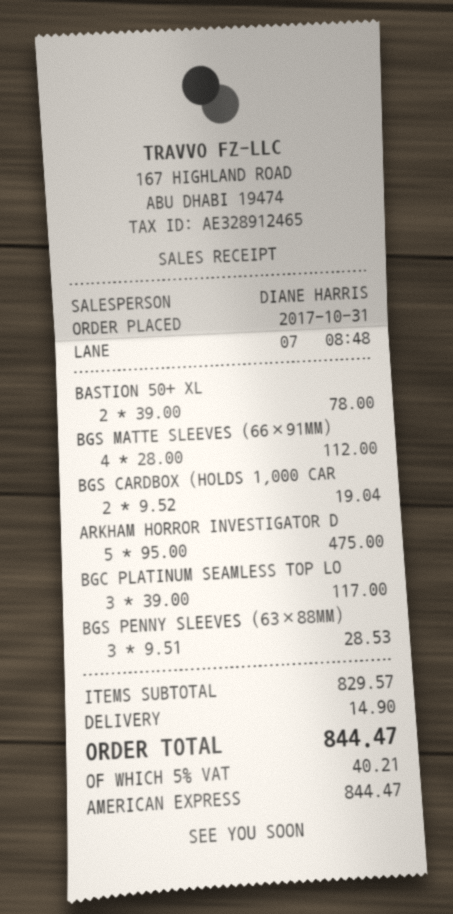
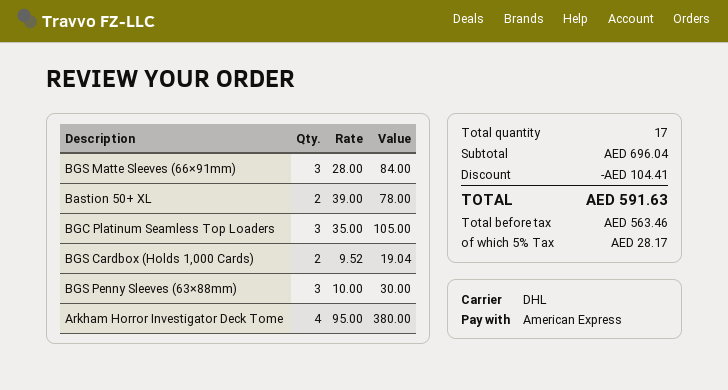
BGS MATTE SLEEVES (66×91MM): 4 x 28.00 = 112.00 -> 3 x 28.00 = 84.00
ARKHAM HORROR INVESTIGATOR D: 5 x 95.00 = 475.00 -> 4 x 95.00 = 380.00
BGC PLATINUM SEAMLESS TOP LO: 3 x 39.00 = 117.00 -> 3 x 35.00 = 105.00
BGS PENNY SLEEVES (63×88MM): 3 x 9.51 = 28.53 -> 3 x 10.00 = 30.00
subtotal: 829.57 -> 696.04
discount: none -> 104.41
shipping: 14.90 -> none
tax: 5% = 40.21 -> 5% = 28.17
total: 844.47 -> 591.63

